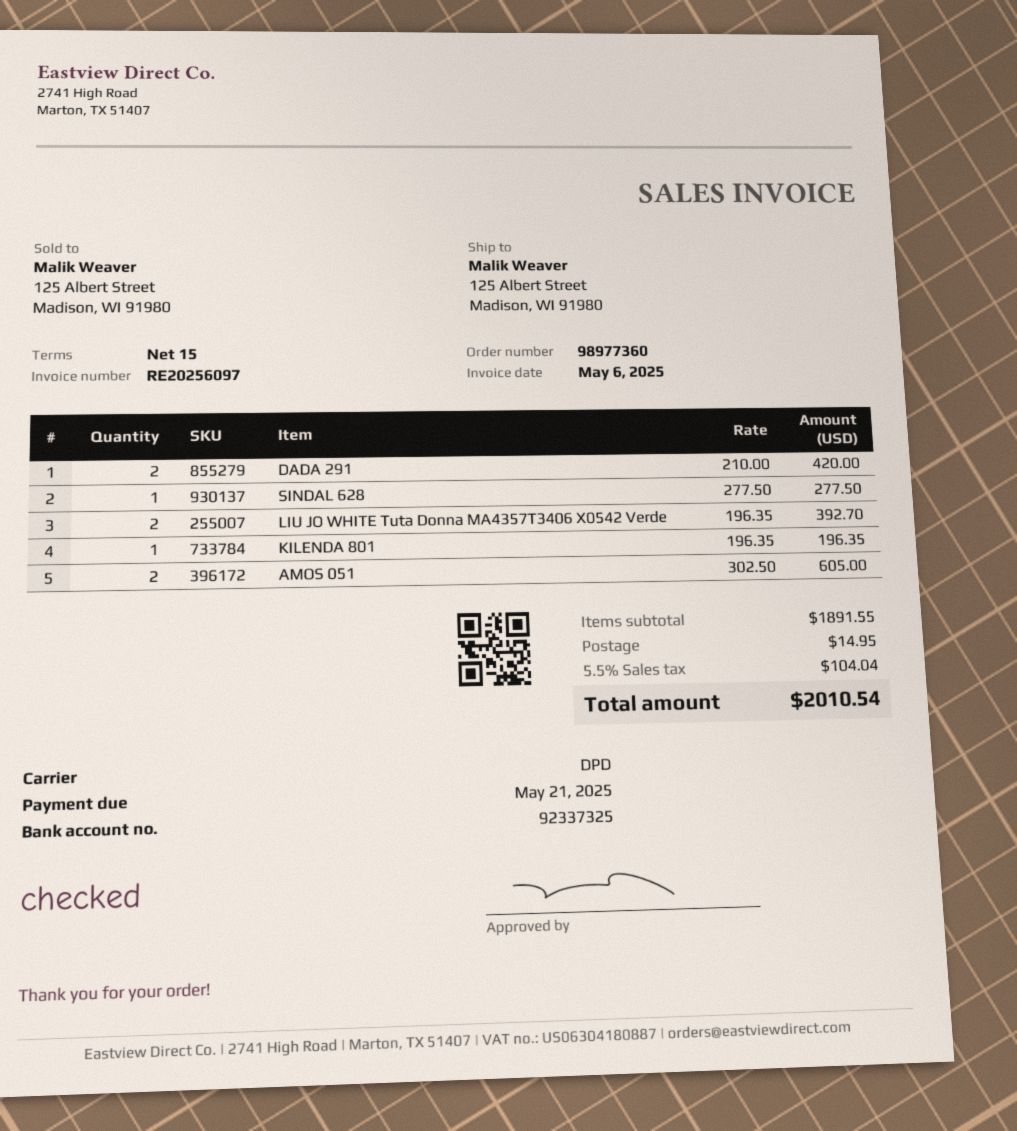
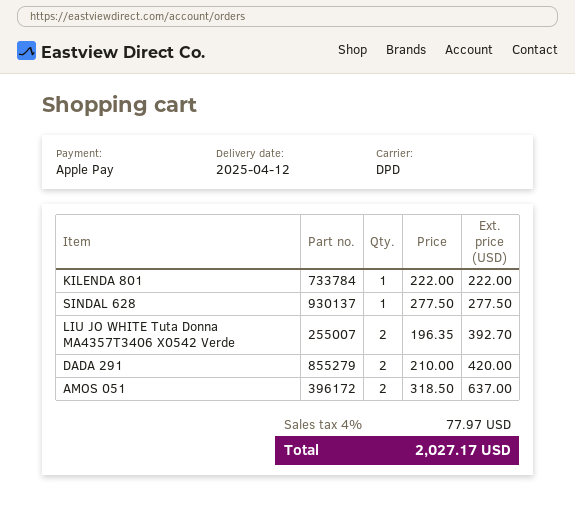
KILENDA 801: 1 x 196.35 = 196.35 -> 1 x 222.00 = 222.00
AMOS 051: 2 x 302.50 = 605.00 -> 2 x 318.50 = 637.00
shipping: 14.95 -> none
tax: 5.5% = 104.04 -> 4% = 77.97
total: 2010.54 -> 2027.17

